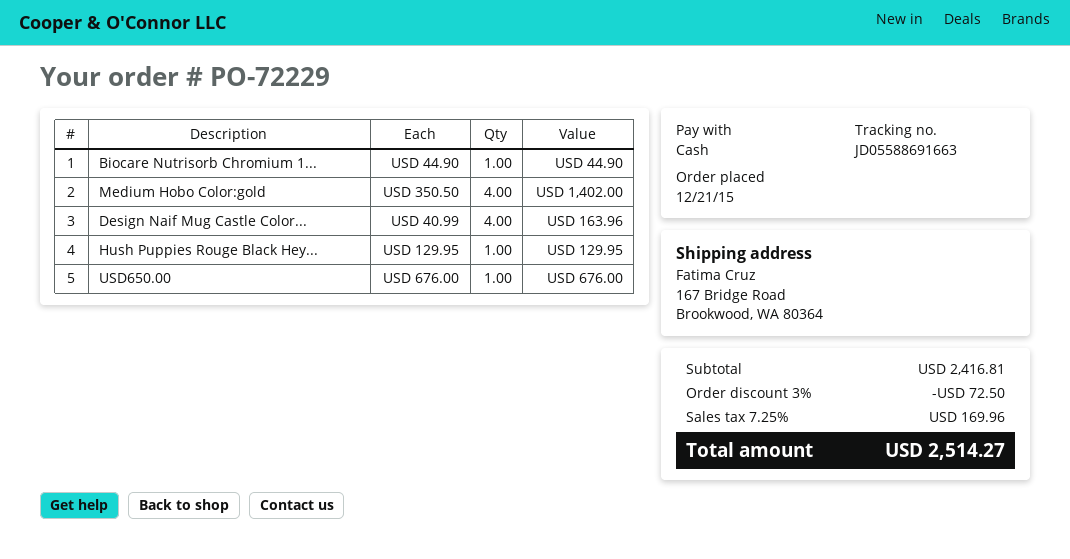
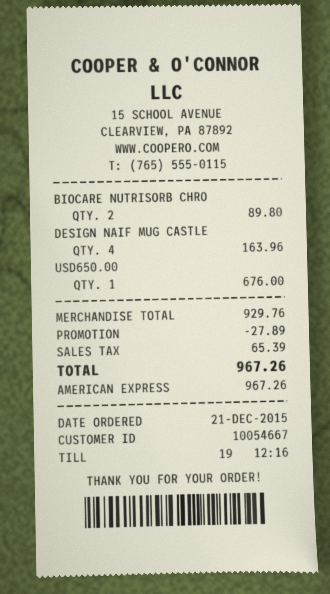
payment method: cash -> American Express
Biocare Nutrisorb Chromium 1...: 1 for 44.90 -> 2 for 89.80
Medium Hobo Color:gold: 4 for 1402.00 -> none
Hush Puppies Rouge Black Hey...: 1 for 129.95 -> none
subtotal: 2416.81 -> 929.76
discount: 72.50 -> 27.89
tax: 169.96 -> 65.39
total: 2514.27 -> 967.26

